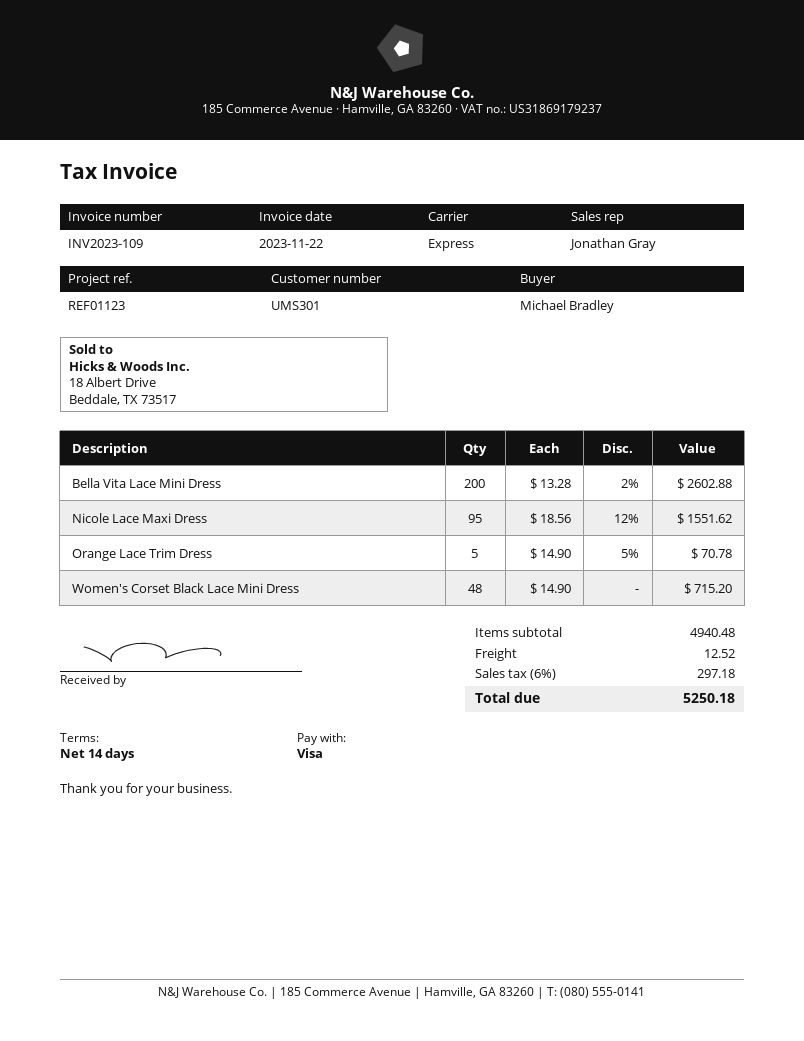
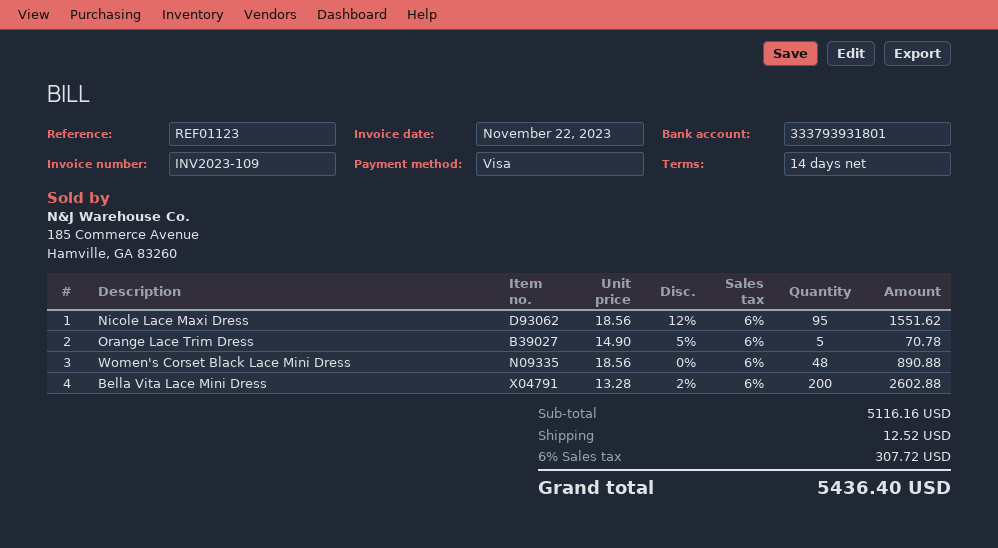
Women's Corset Black Lace Mini Dress: 48 x 14.90 = 715.20 -> 48 x 18.56 = 890.88
subtotal: 4940.48 -> 5116.16
tax: 6% = 297.18 -> 6% = 307.72
total: 5250.18 -> 5436.40

